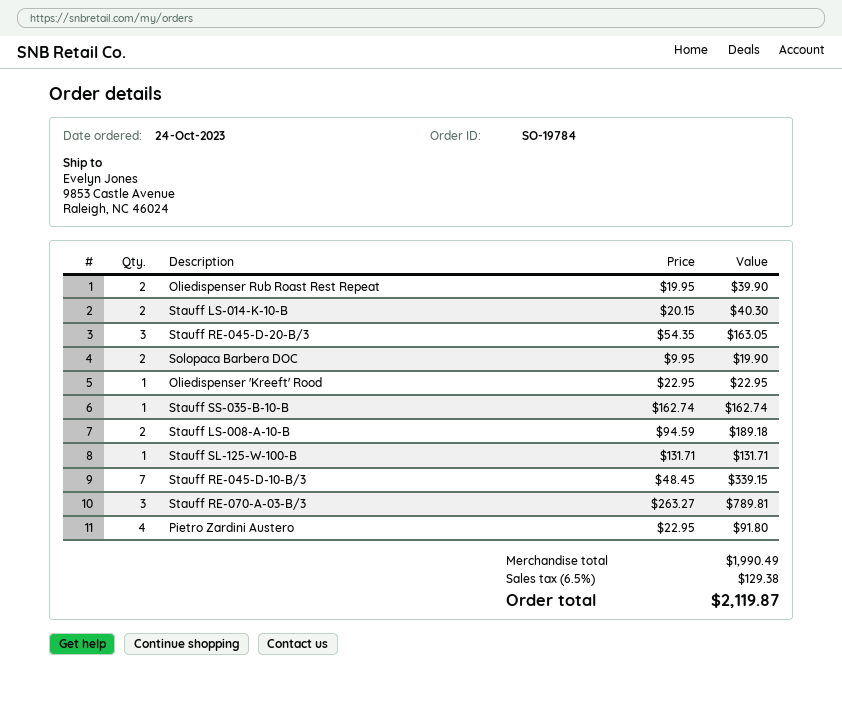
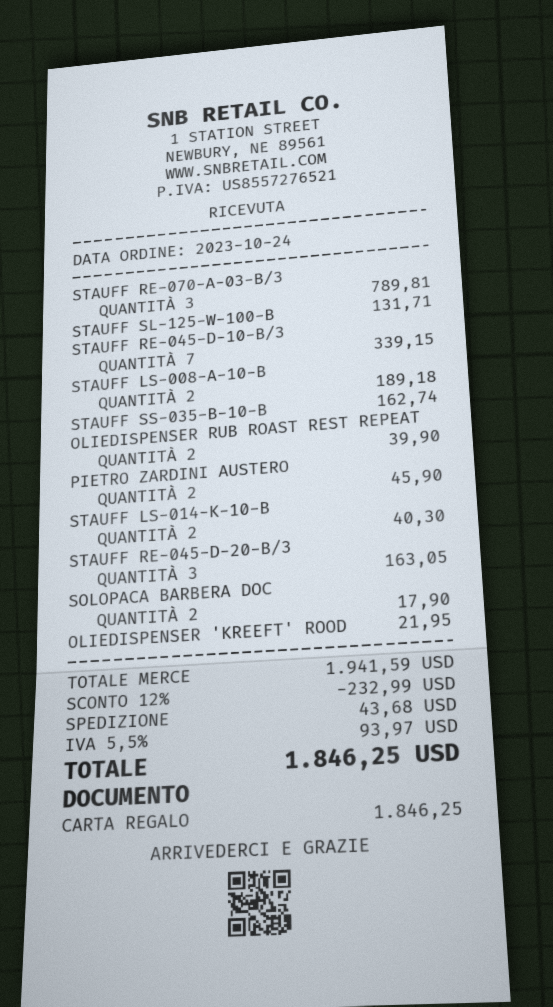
Solopaca Barbera DOC: 2 for 19.90 -> 2 for 17.90
Oliedispenser 'Kreeft' Rood: 1 for 22.95 -> 1 for 21.95
Pietro Zardini Austero: 4 for 91.80 -> 2 for 45.90
subtotal: 1990.49 -> 1941.59
discount: none -> 12% = 232.99
shipping: none -> 43.68
tax: 6.5% = 129.38 -> 5.5% = 93.97
total: 2119.87 -> 1846.25

